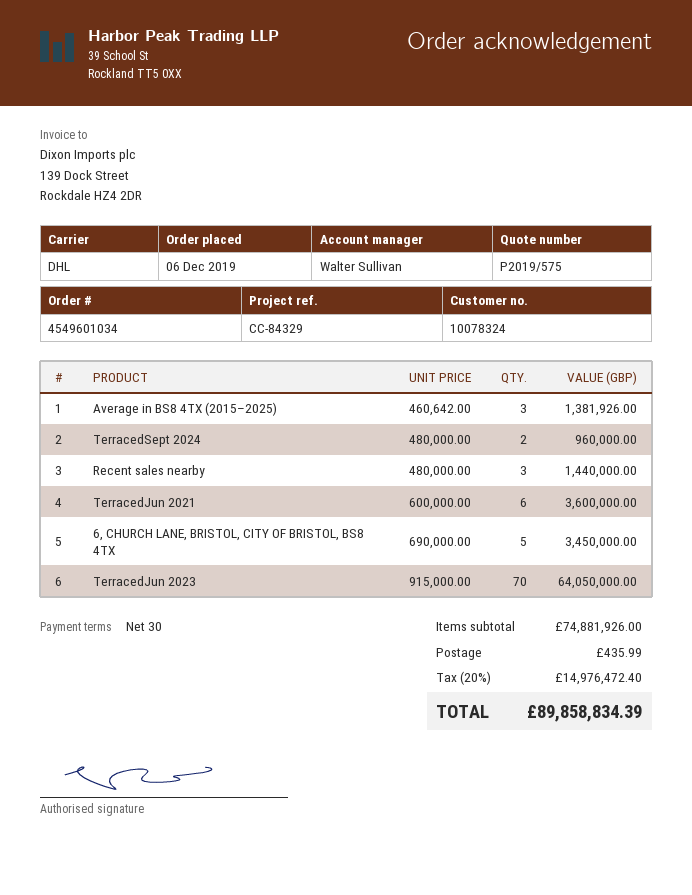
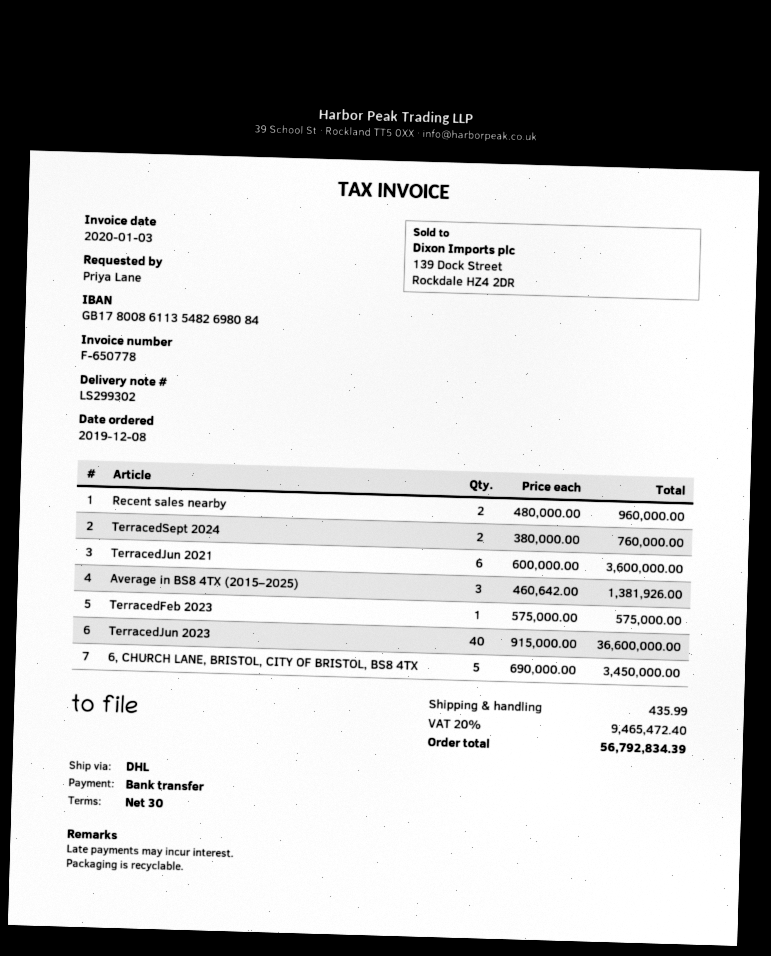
order date: 2019-12-06 -> 2019-12-08
TerracedSept 2024: 2 x 480000.00 = 960000.00 -> 2 x 380000.00 = 760000.00
Recent sales nearby: 3 x 480000.00 = 1440000.00 -> 2 x 480000.00 = 960000.00
TerracedJun 2023: 70 x 915000.00 = 64050000.00 -> 40 x 915000.00 = 36600000.00
TerracedFeb 2023: none -> 1 x 575000.00 = 575000.00
tax: 20% = 14976472.40 -> 20% = 9465472.40
total: 89858834.39 -> 56792834.39

